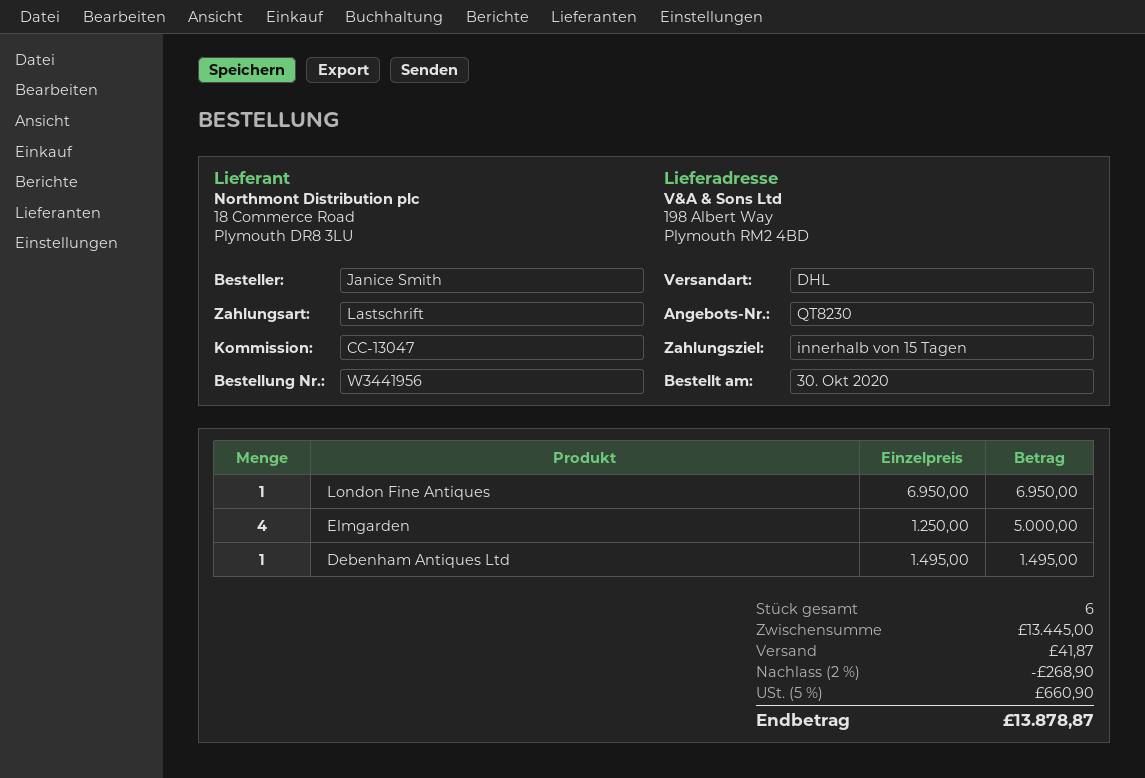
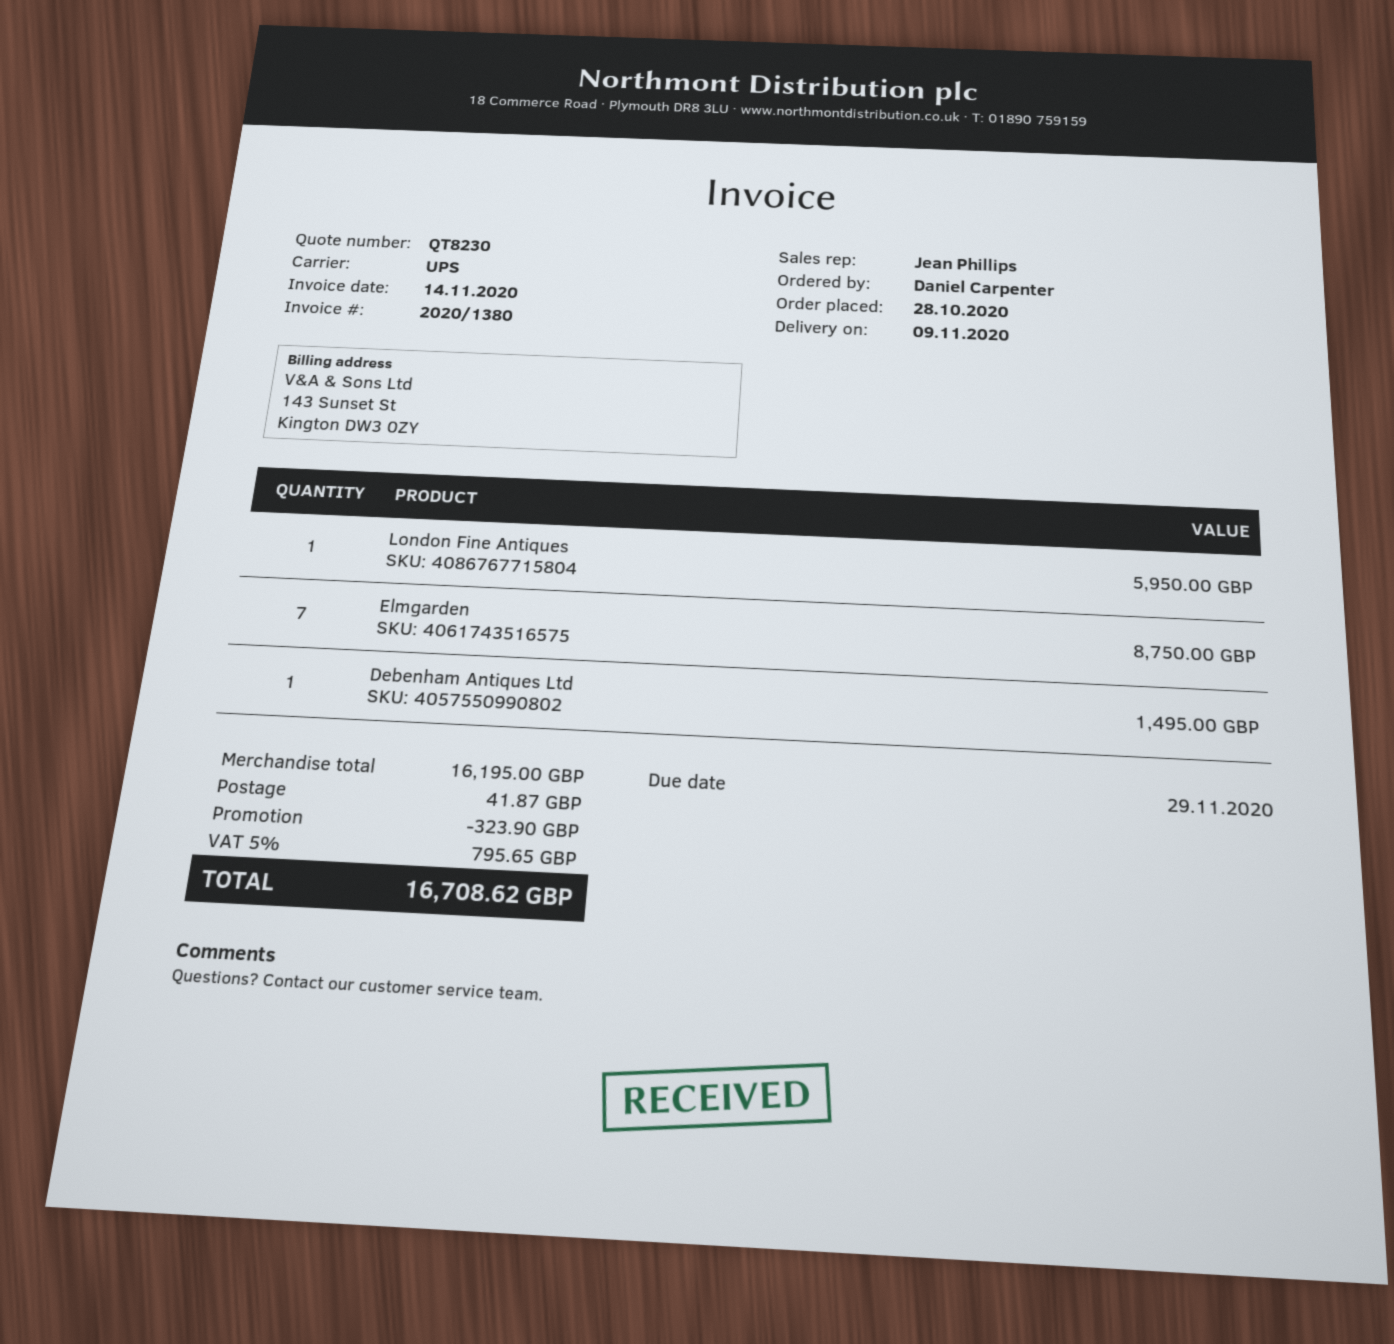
order date: 2020-10-30 -> 2020-10-28
ordered by: Janice Smith -> Daniel Carpenter
shipping method: DHL -> UPS
London Fine Antiques: 1 for 6950.00 -> 1 for 5950.00
Elmgarden: 4 for 5000.00 -> 7 for 8750.00
subtotal: 13445.00 -> 16195.00
discount: 268.90 -> 323.90
tax: 5% = 660.90 -> 5% = 795.65
total: 13878.87 -> 16708.62

